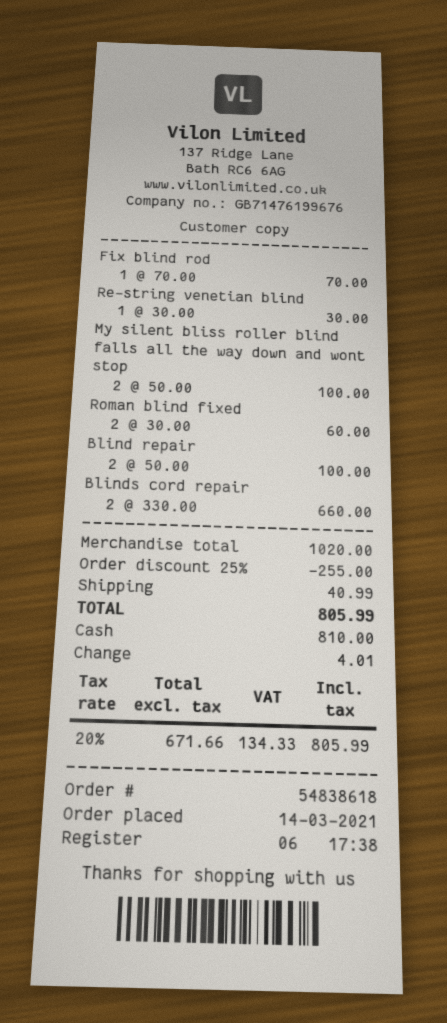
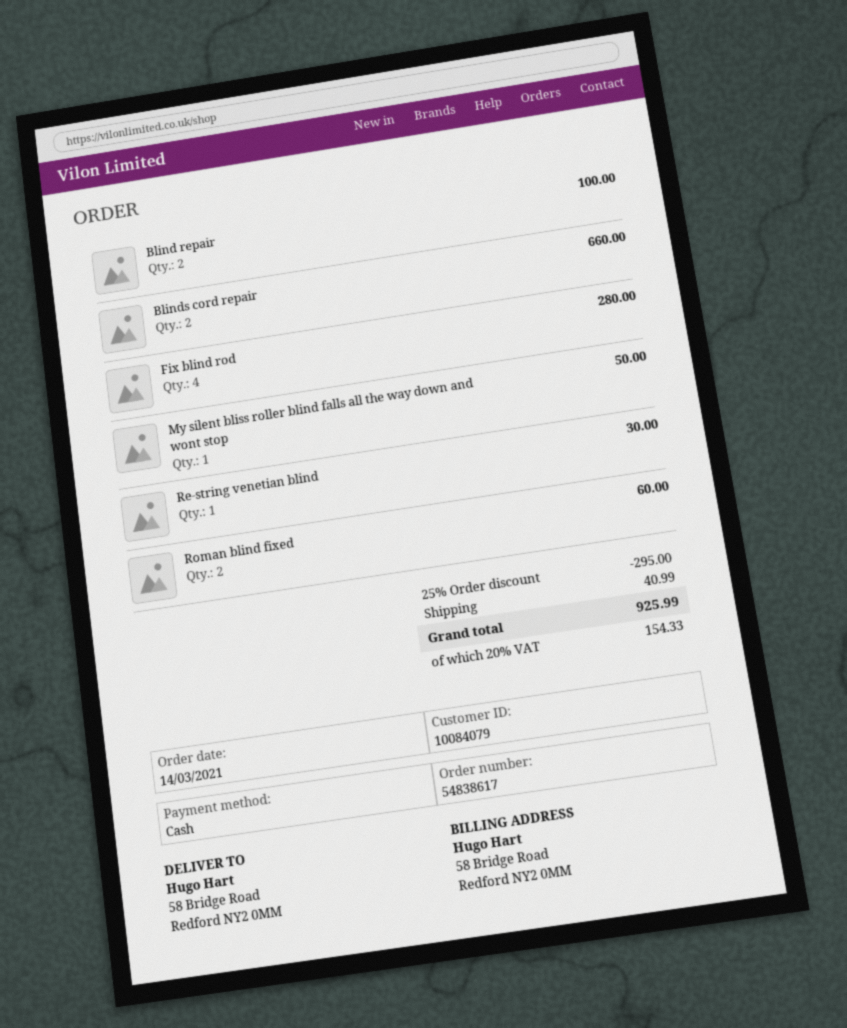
order number: 54838618 -> 54838617
Fix blind rod: 1 for 70.00 -> 4 for 280.00
My silent bliss roller blind falls all the way down and wont stop: 2 for 100.00 -> 1 for 50.00
discount: 25% = 255.00 -> 25% = 295.00
tax: 20% = 134.33 -> 20% = 154.33
total: 805.99 -> 925.99

